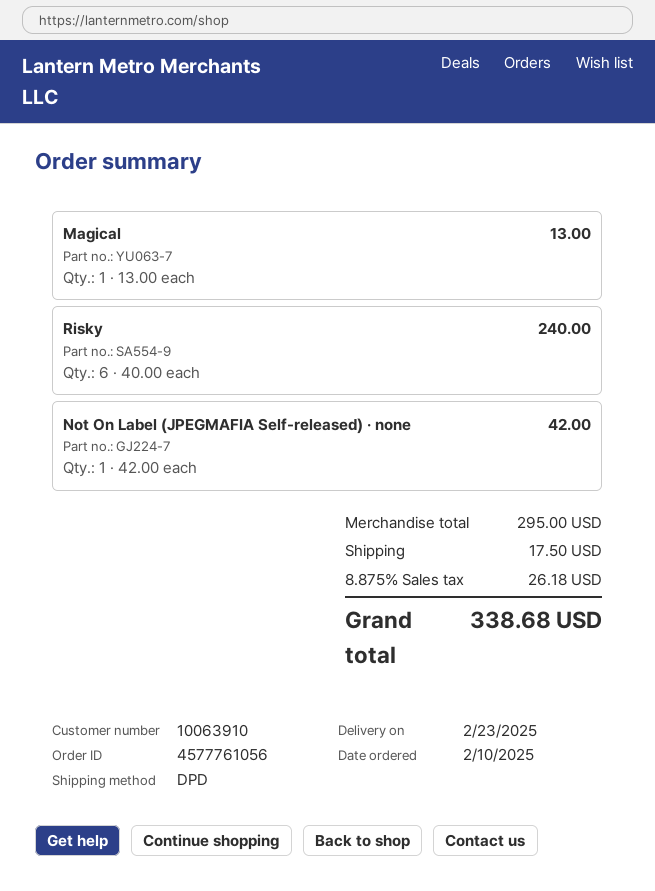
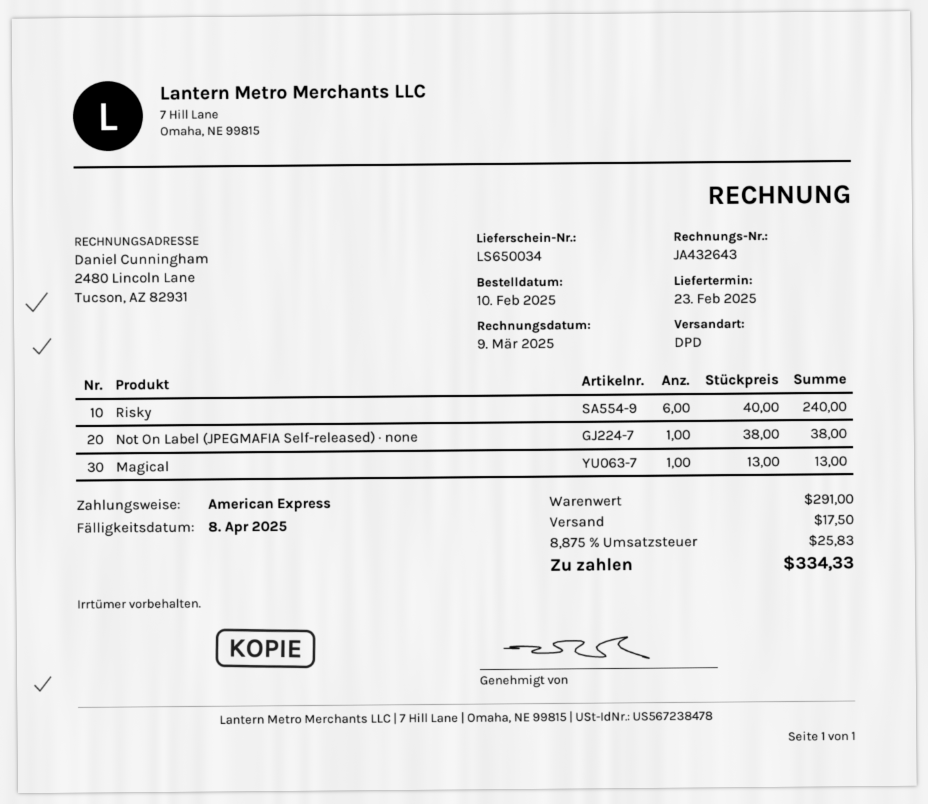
Not On Label (JPEGMAFIA Self-released) · none: 1 x 42.00 = 42.00 -> 1 x 38.00 = 38.00
subtotal: 295.00 -> 291.00
tax: 8.875% = 26.18 -> 8.875% = 25.83
total: 338.68 -> 334.33

